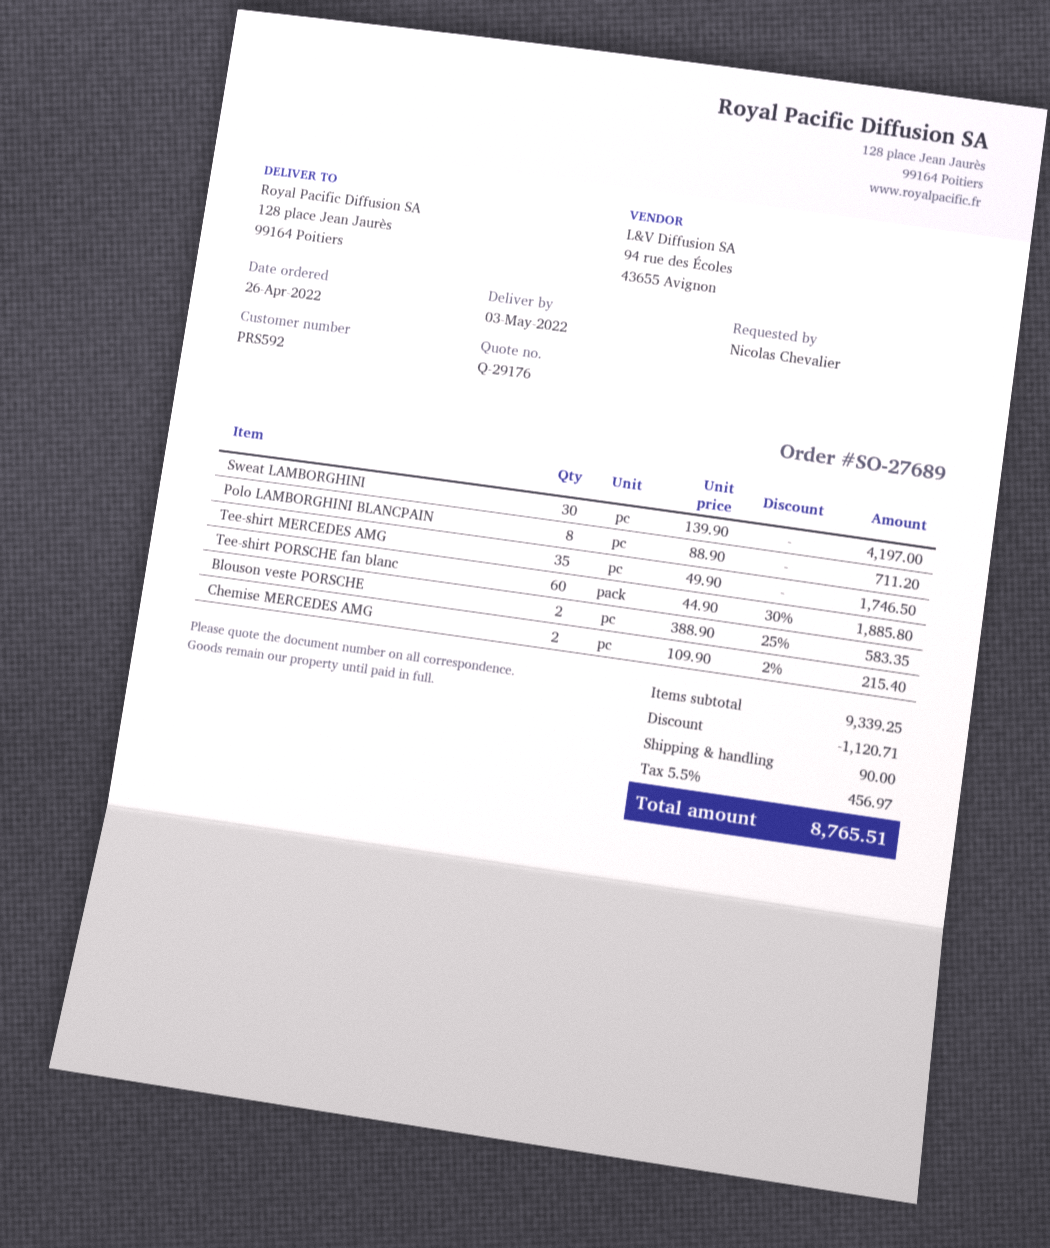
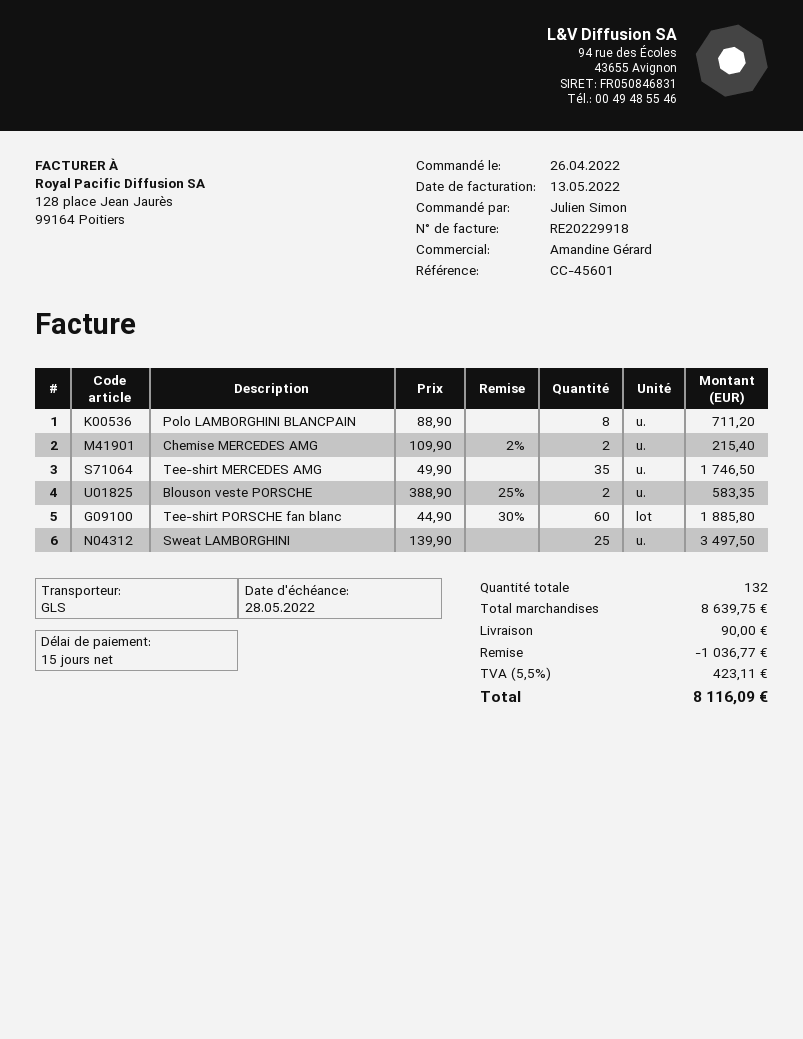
ordered by: Nicolas Chevalier -> Julien Simon
Sweat LAMBORGHINI: 30 x 139.90 = 4197.00 -> 25 x 139.90 = 3497.50
subtotal: 9339.25 -> 8639.75
discount: 1120.71 -> 1036.77
tax: 5.5% = 456.97 -> 5.5% = 423.11
total: 8765.51 -> 8116.09

